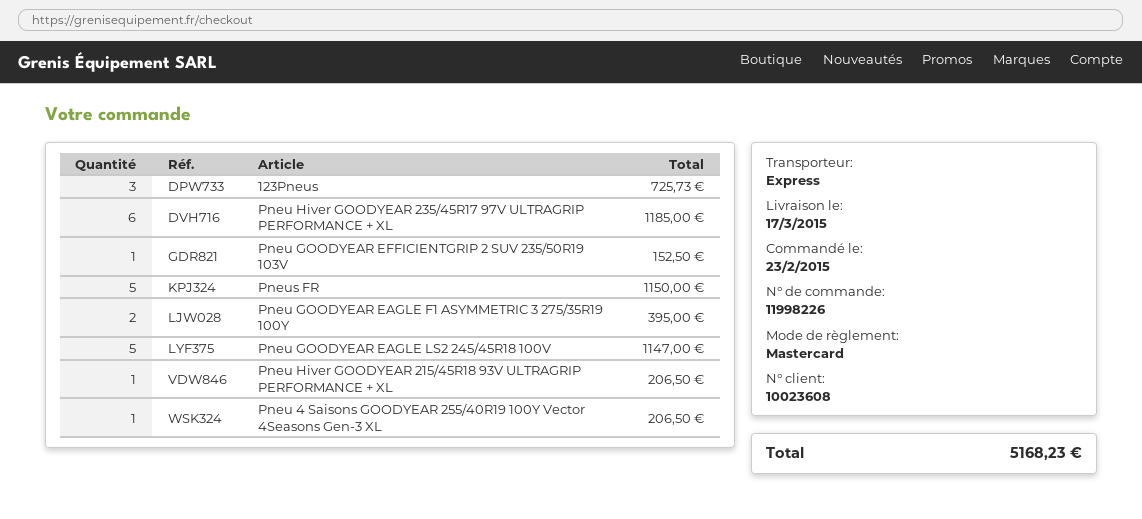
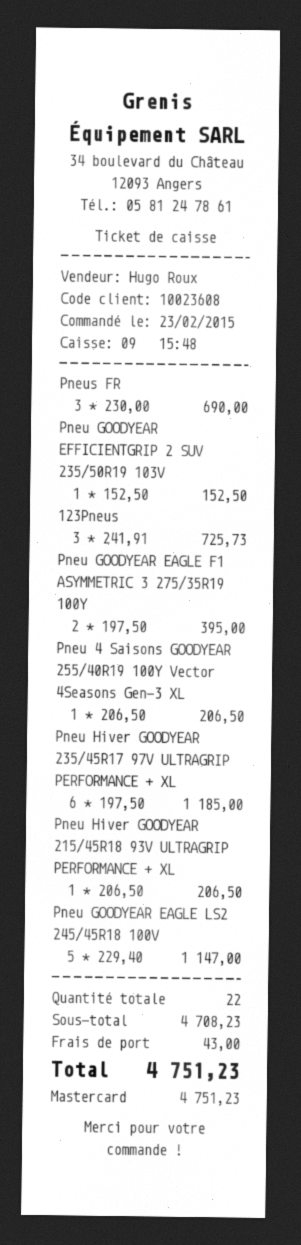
Pneus FR: 5 for 1150.00 -> 3 for 690.00
shipping: none -> 43.00
total: 5168.23 -> 4751.23

